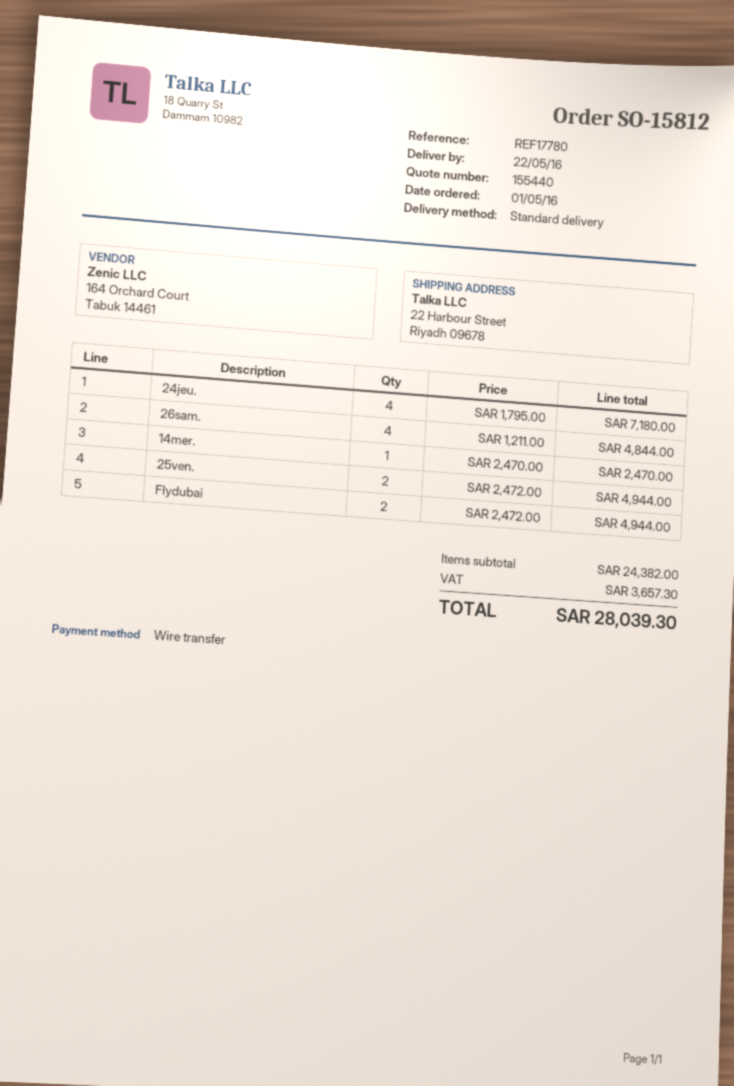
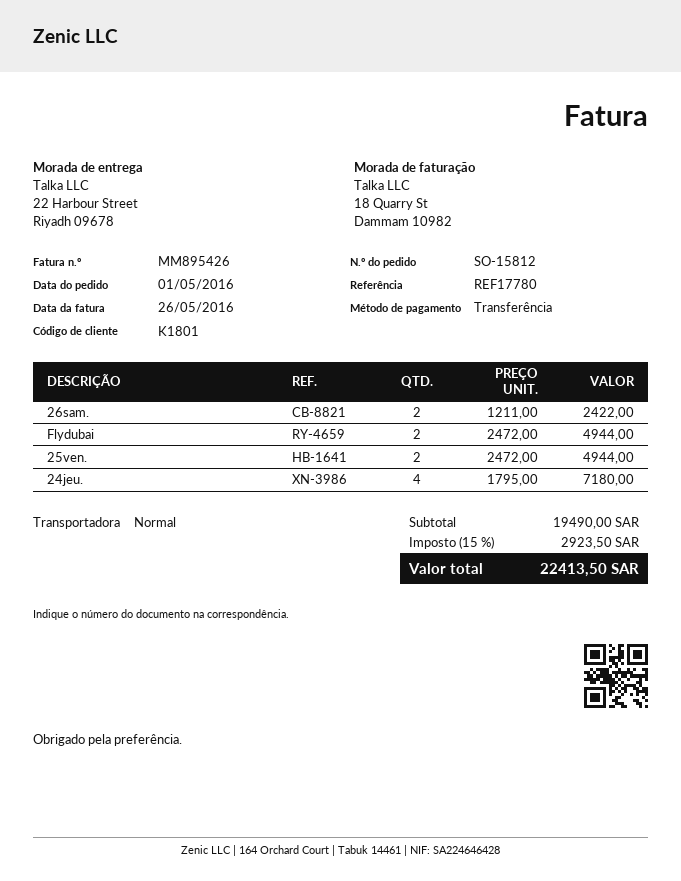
26sam.: 4 x 1211.00 = 4844.00 -> 2 x 1211.00 = 2422.00
14mer.: 1 x 2470.00 = 2470.00 -> none
subtotal: 24382.00 -> 19490.00
tax: 3657.30 -> 2923.50
total: 28039.30 -> 22413.50

